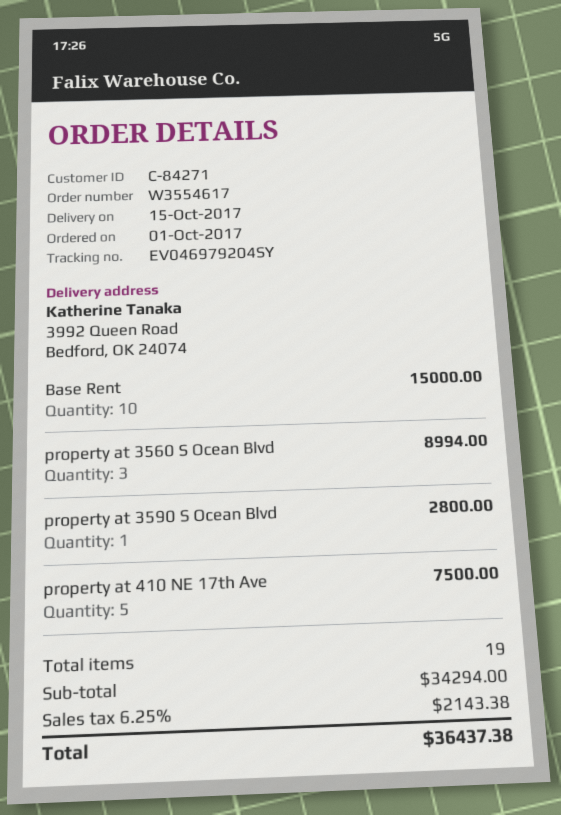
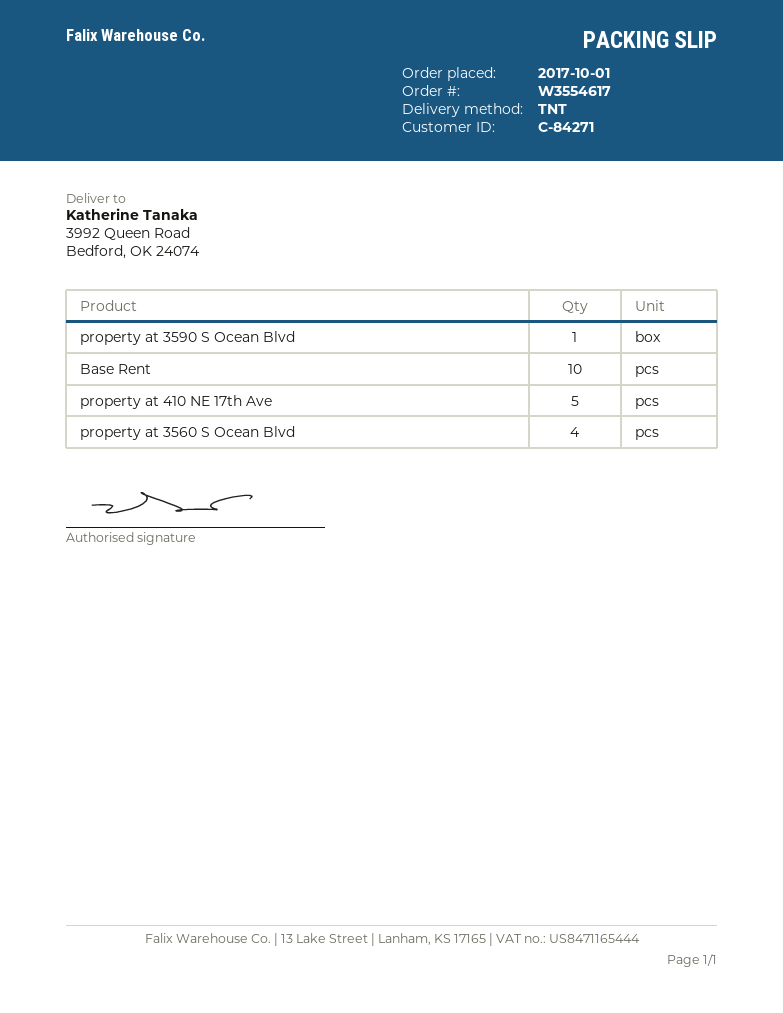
property at 3560 S Ocean Blvd: 3 -> 4

